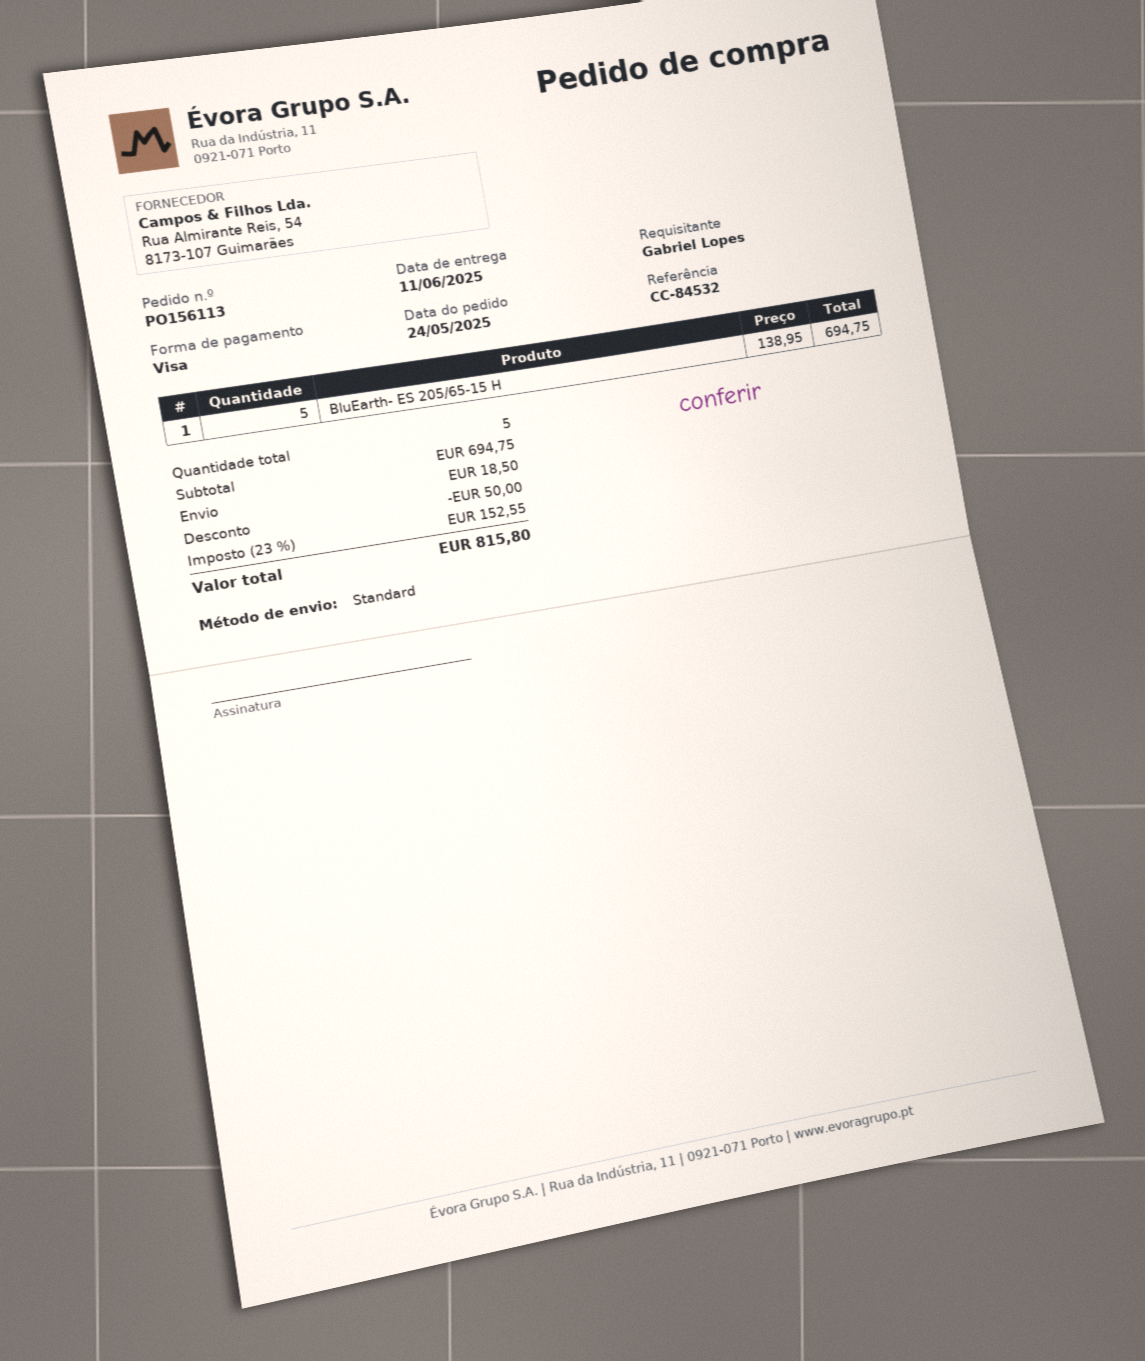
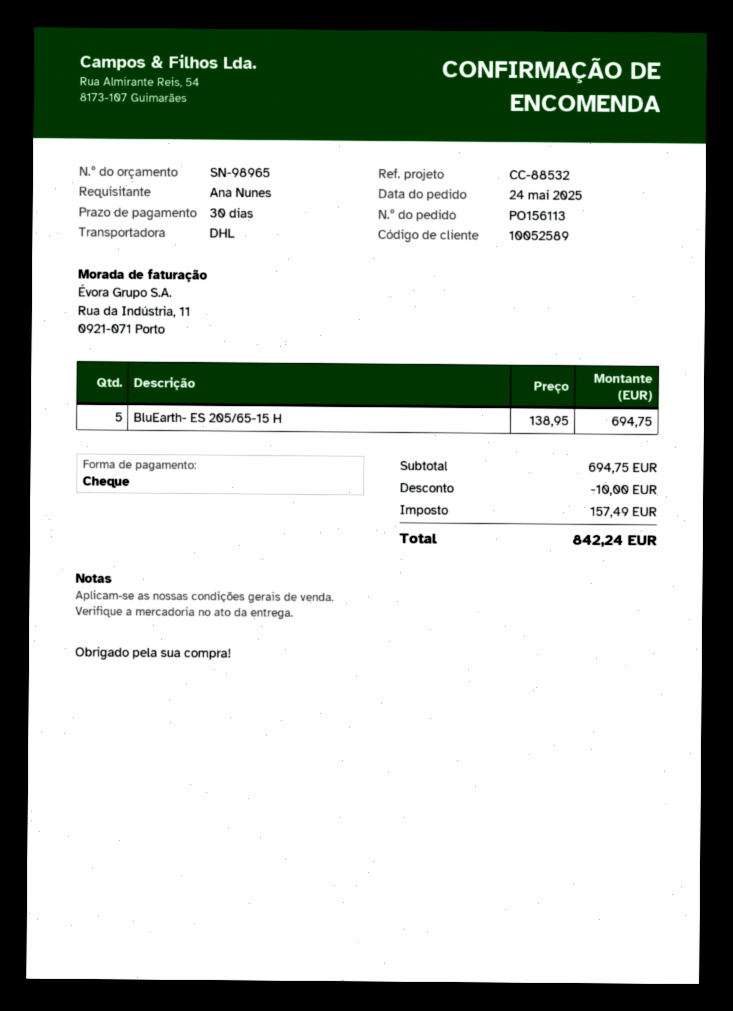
reference: CC-84532 -> CC-88532
ordered by: Gabriel Lopes -> Ana Nunes
payment method: Visa -> cheque
shipping method: standard -> DHL
discount: 50.00 -> 10.00
shipping: 18.50 -> none
tax: 152.55 -> 157.49
total: 815.80 -> 842.24

